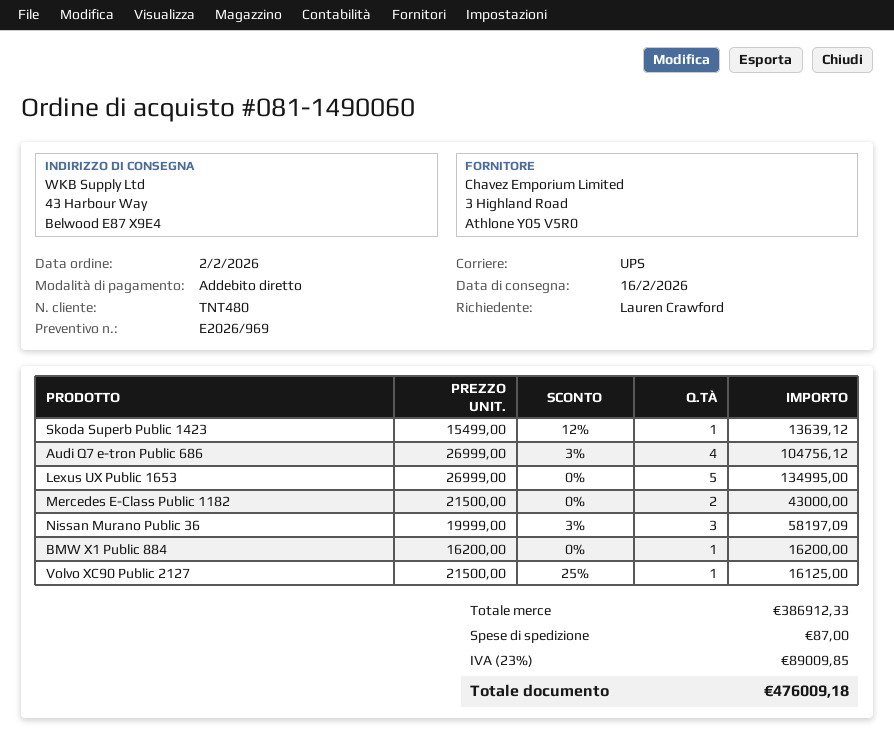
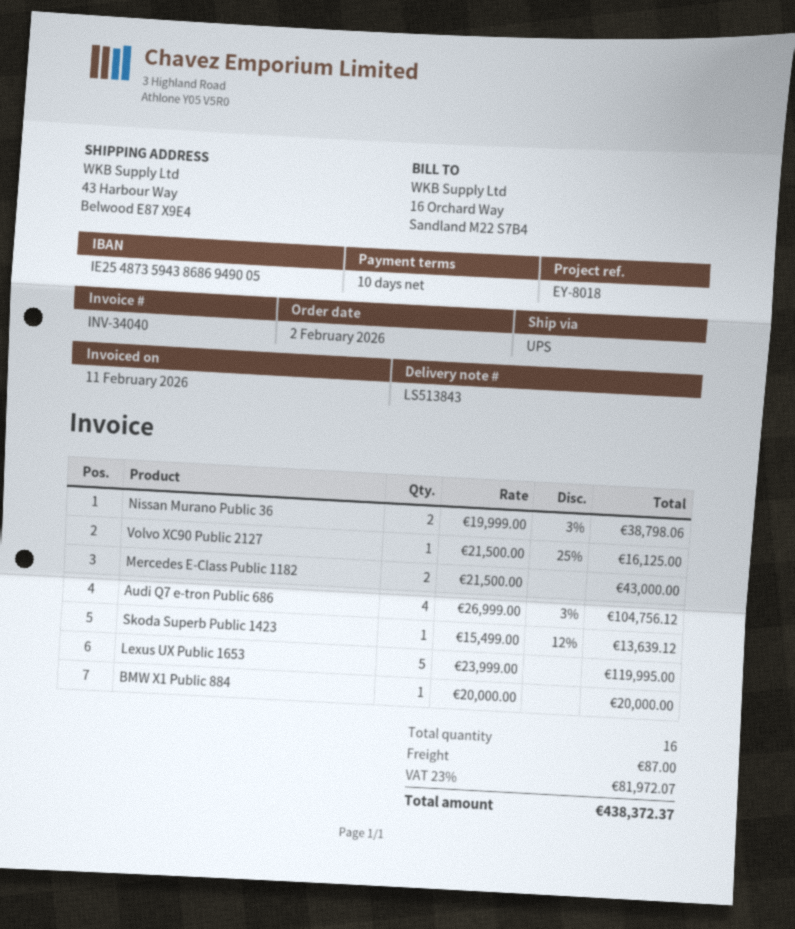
Lexus UX Public 1653: 5 x 26999.00 = 134995.00 -> 5 x 23999.00 = 119995.00
Nissan Murano Public 36: 3 x 19999.00 - 3% = 58197.09 -> 2 x 19999.00 - 3% = 38798.06
BMW X1 Public 884: 1 x 16200.00 = 16200.00 -> 1 x 20000.00 = 20000.00
tax: 23% = 89009.85 -> 23% = 81972.07
total: 476009.18 -> 438372.37

